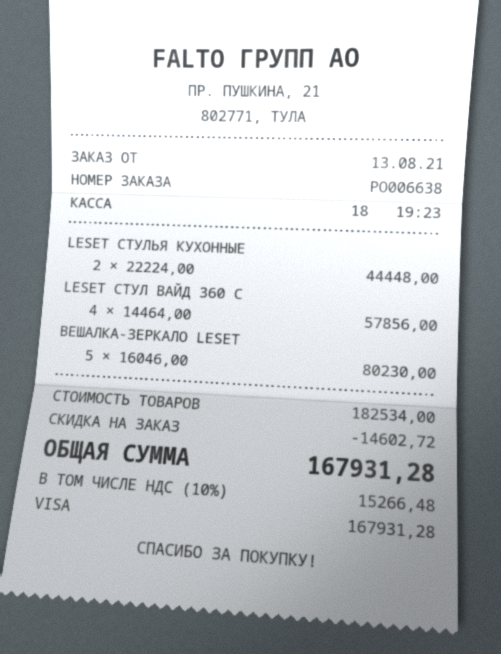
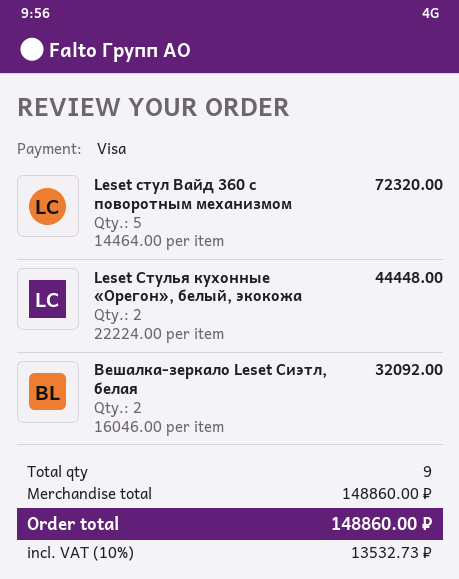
LESET СТУЛ ВАЙД 360 С: 4 x 14464.00 = 57856.00 -> 5 x 14464.00 = 72320.00
ВЕШАЛКА-ЗЕРКАЛО LESET: 5 x 16046.00 = 80230.00 -> 2 x 16046.00 = 32092.00
subtotal: 182534.00 -> 148860.00
discount: 14602.72 -> none
tax: 10% = 15266.48 -> 10% = 13532.73
total: 167931.28 -> 148860.00

